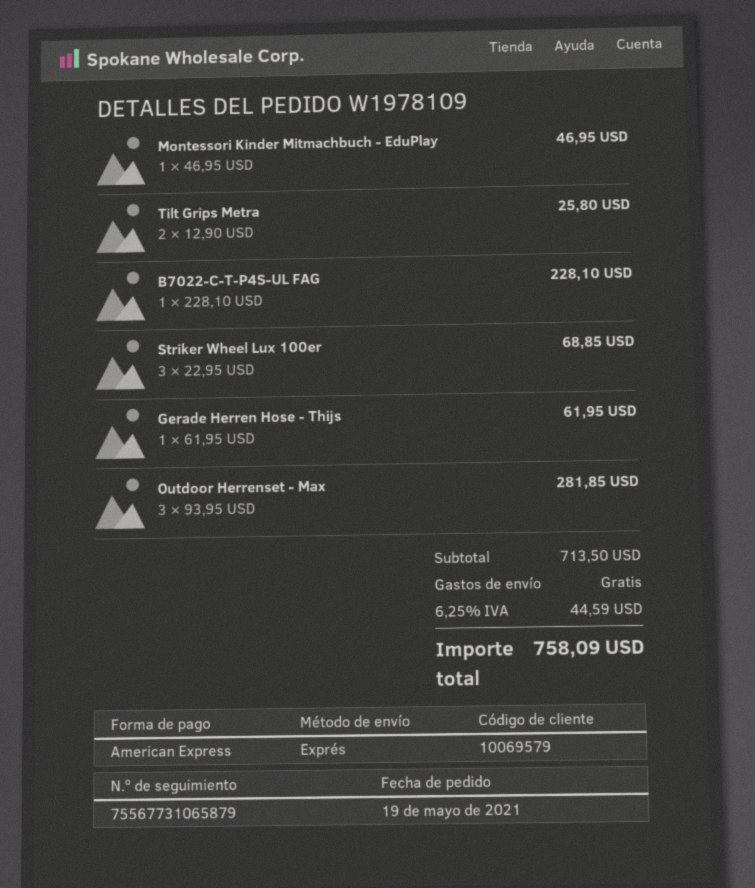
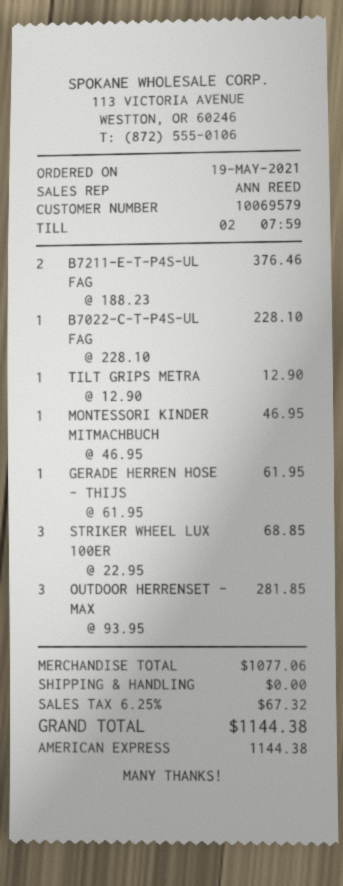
Tilt Grips Metra: 2 x 12.90 = 25.80 -> 1 x 12.90 = 12.90
B7211-E-T-P4S-UL FAG: none -> 2 x 188.23 = 376.46
subtotal: 713.50 -> 1077.06
tax: 6.25% = 44.59 -> 6.25% = 67.32
total: 758.09 -> 1144.38

